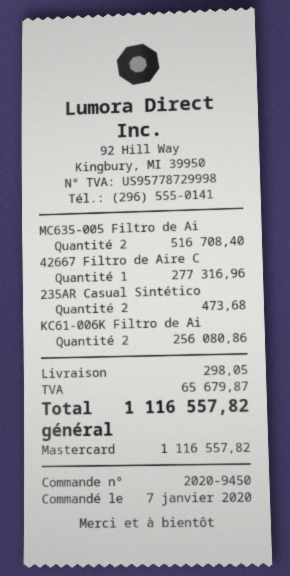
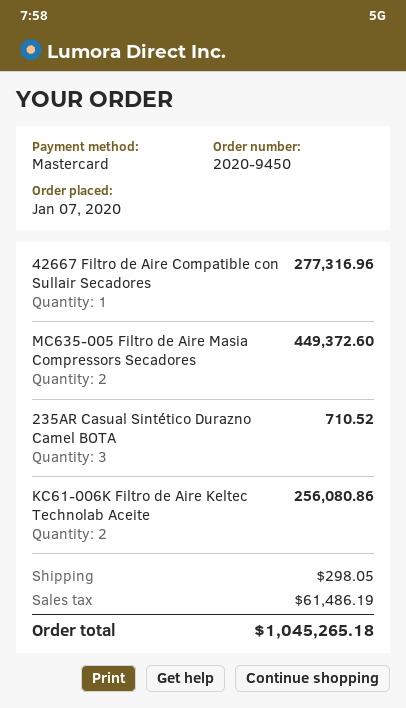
MC635-005 Filtro de Ai: 2 for 516708.40 -> 2 for 449372.60
235AR Casual Sintético: 2 for 473.68 -> 3 for 710.52
tax: 65679.87 -> 61486.19
total: 1116557.82 -> 1045265.18

